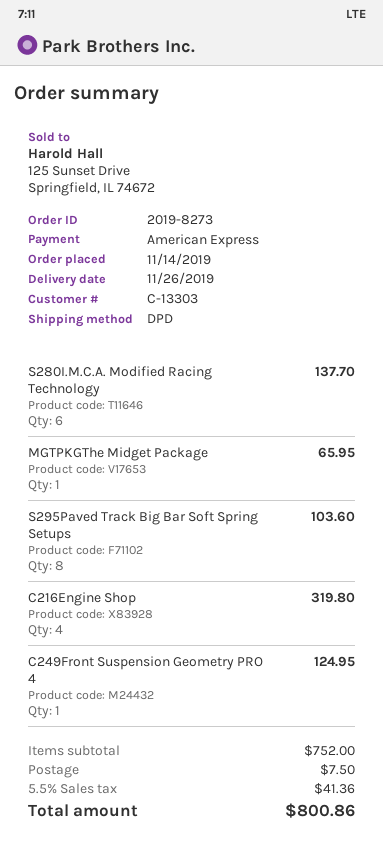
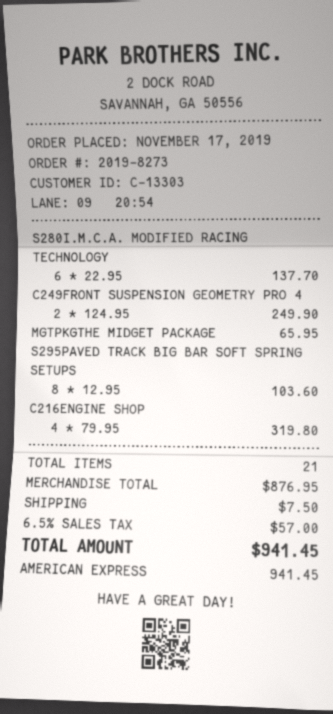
order date: 2019-11-14 -> 2019-11-17
C249Front Suspension Geometry PRO 4: 1 for 124.95 -> 2 for 249.90
subtotal: 752.00 -> 876.95
tax: 5.5% = 41.36 -> 6.5% = 57.00
total: 800.86 -> 941.45

